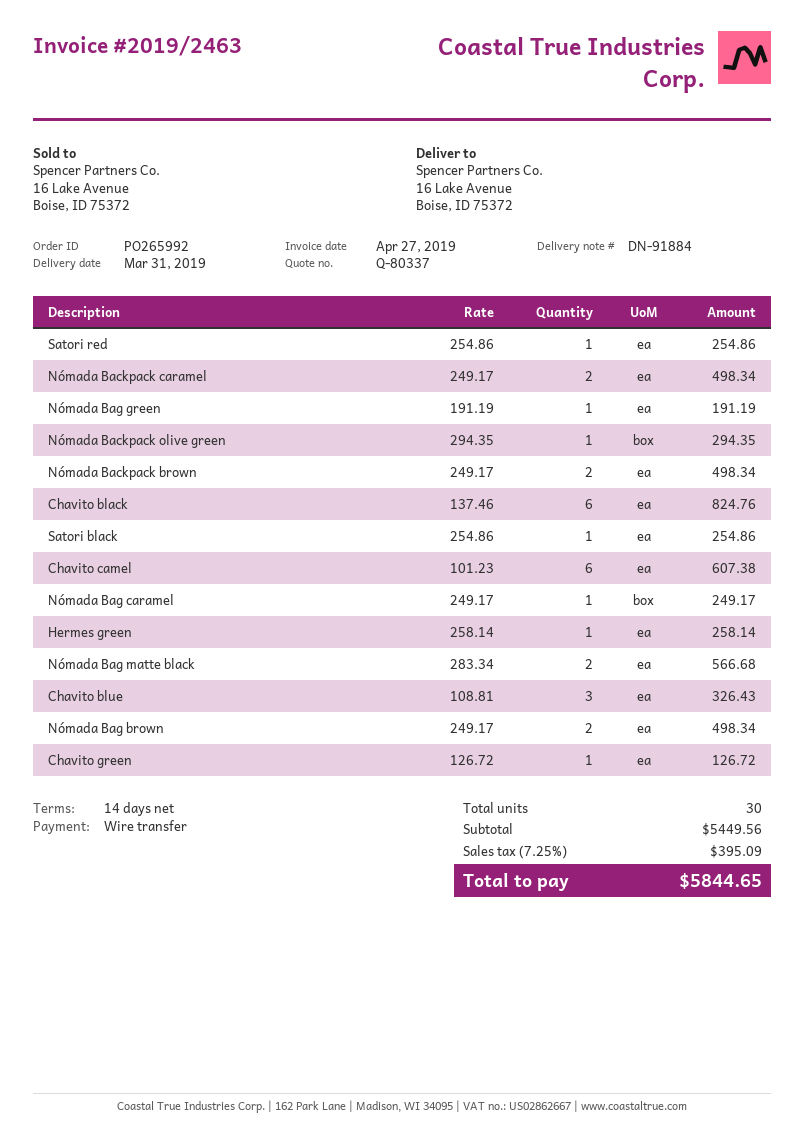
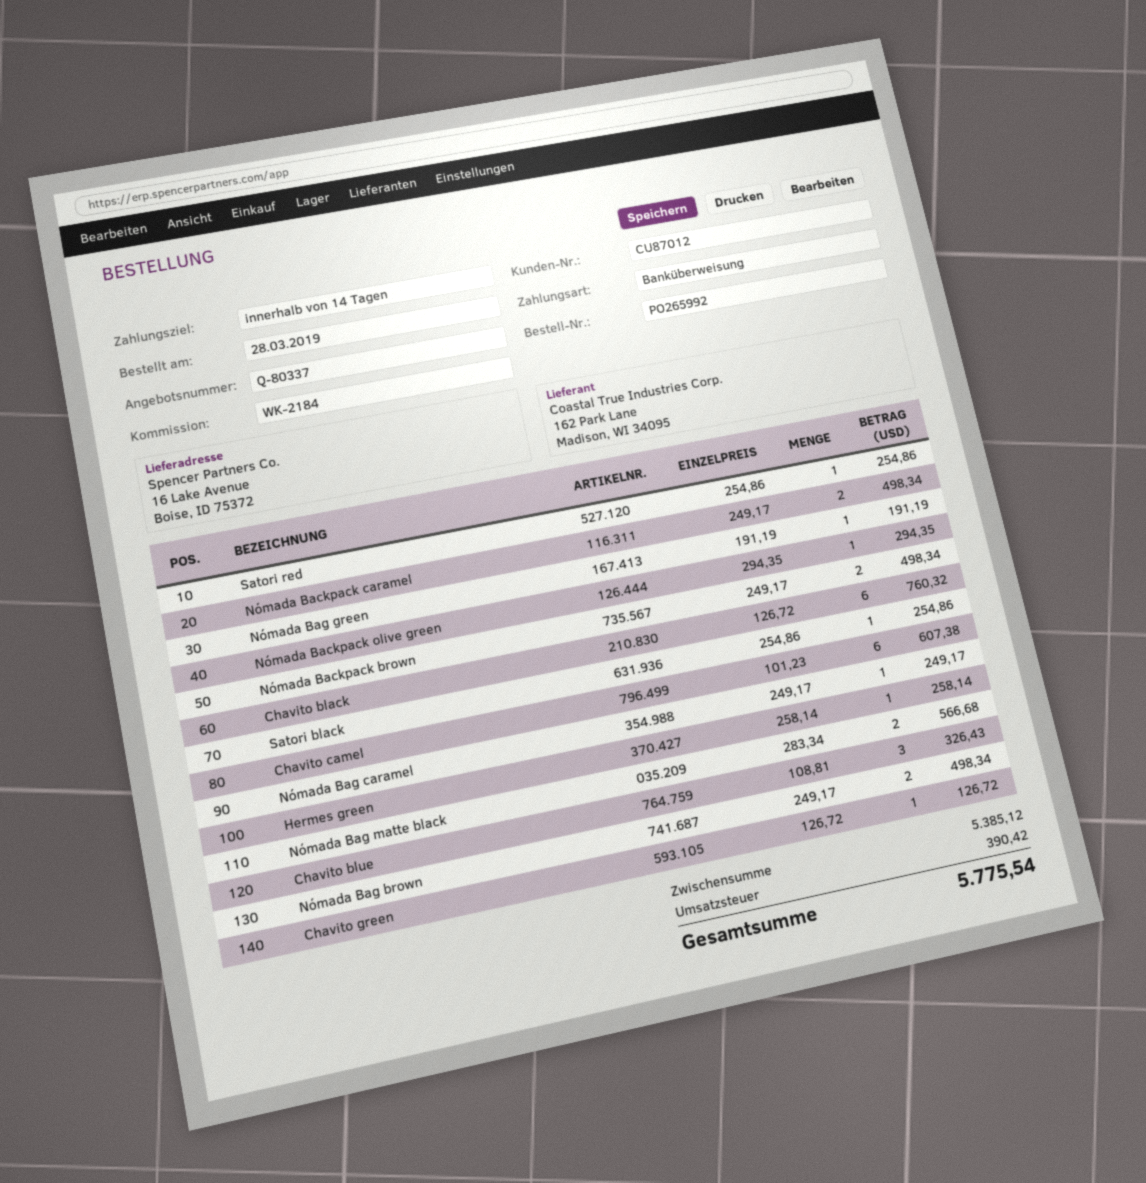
Chavito black: 6 x 137.46 = 824.76 -> 6 x 126.72 = 760.32
subtotal: 5449.56 -> 5385.12
tax: 395.09 -> 390.42
total: 5844.65 -> 5775.54

